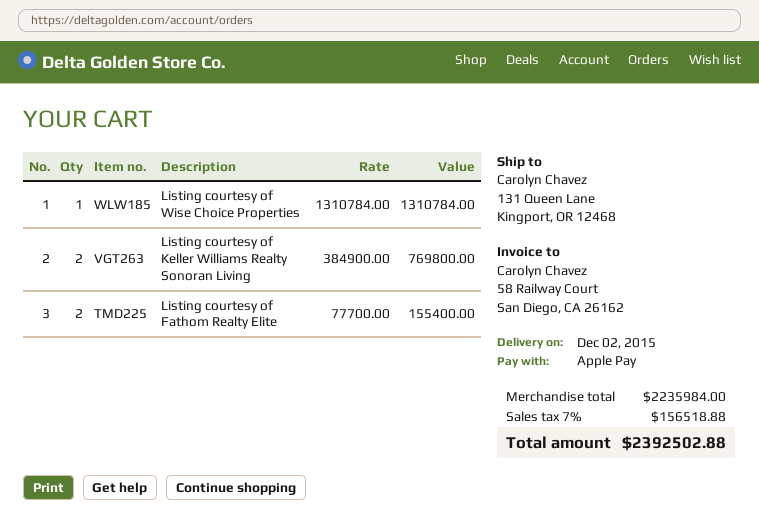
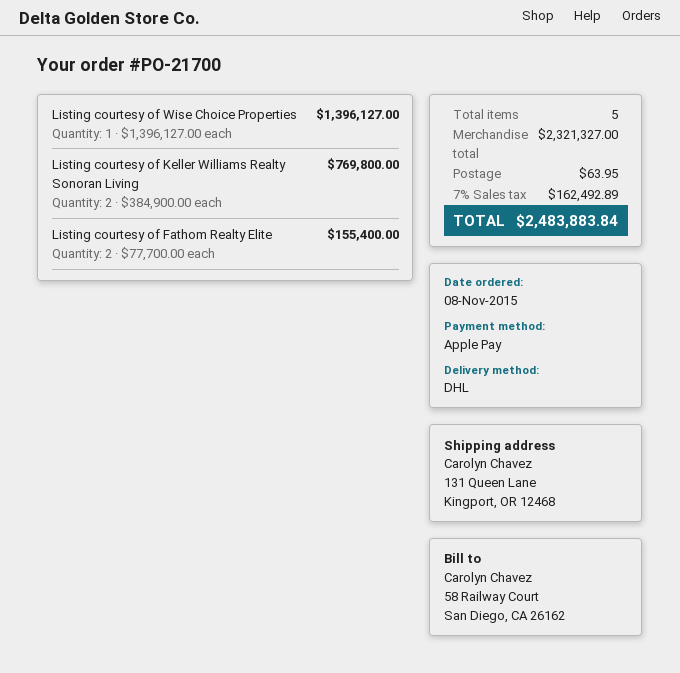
Listing courtesy of Wise Choice Properties: 1 x 1310784.00 = 1310784.00 -> 1 x 1396127.00 = 1396127.00
subtotal: 2235984.00 -> 2321327.00
shipping: none -> 63.95
tax: 7% = 156518.88 -> 7% = 162492.89
total: 2392502.88 -> 2483883.84

